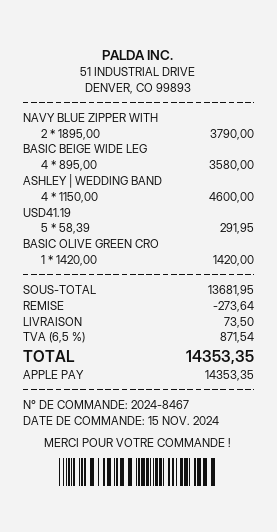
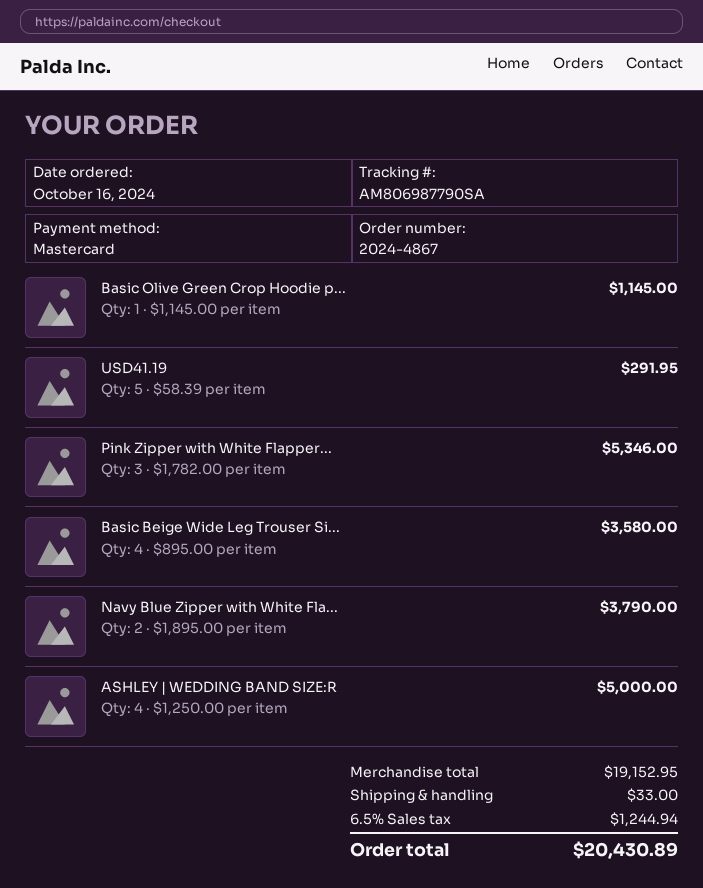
order number: 2024-8467 -> 2024-4867
order date: 2024-11-15 -> 2024-10-16
payment method: Apple Pay -> Mastercard
ASHLEY | WEDDING BAND: 4 x 1150.00 = 4600.00 -> 4 x 1250.00 = 5000.00
BASIC OLIVE GREEN CRO: 1 x 1420.00 = 1420.00 -> 1 x 1145.00 = 1145.00
Pink Zipper with White Flapper...: none -> 3 x 1782.00 = 5346.00
subtotal: 13681.95 -> 19152.95
discount: 273.64 -> none
shipping: 73.50 -> 33.00
tax: 6.5% = 871.54 -> 6.5% = 1244.94
total: 14353.35 -> 20430.89

